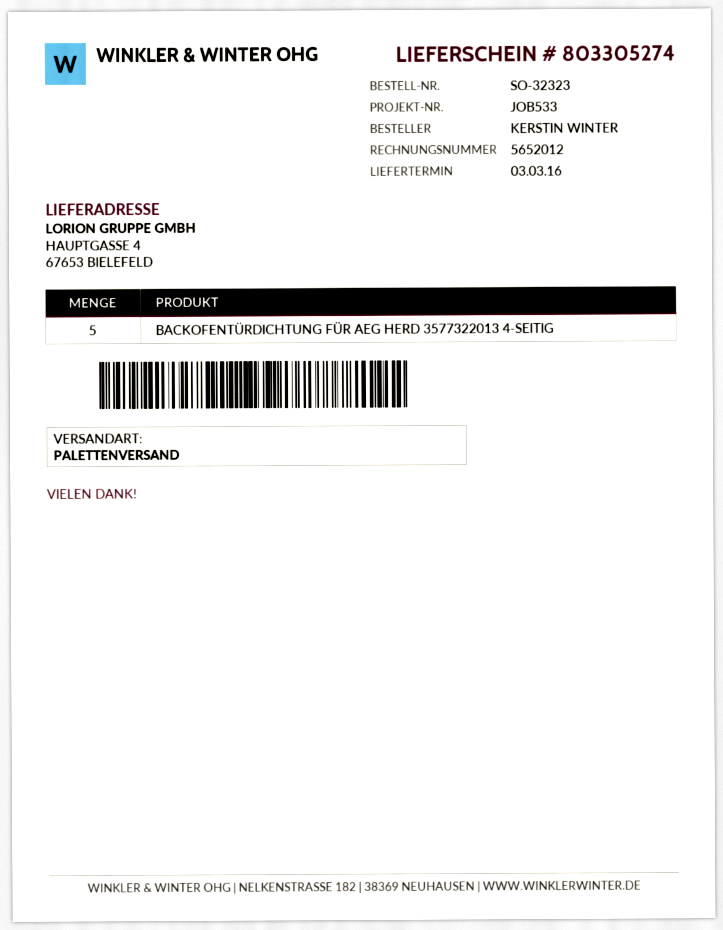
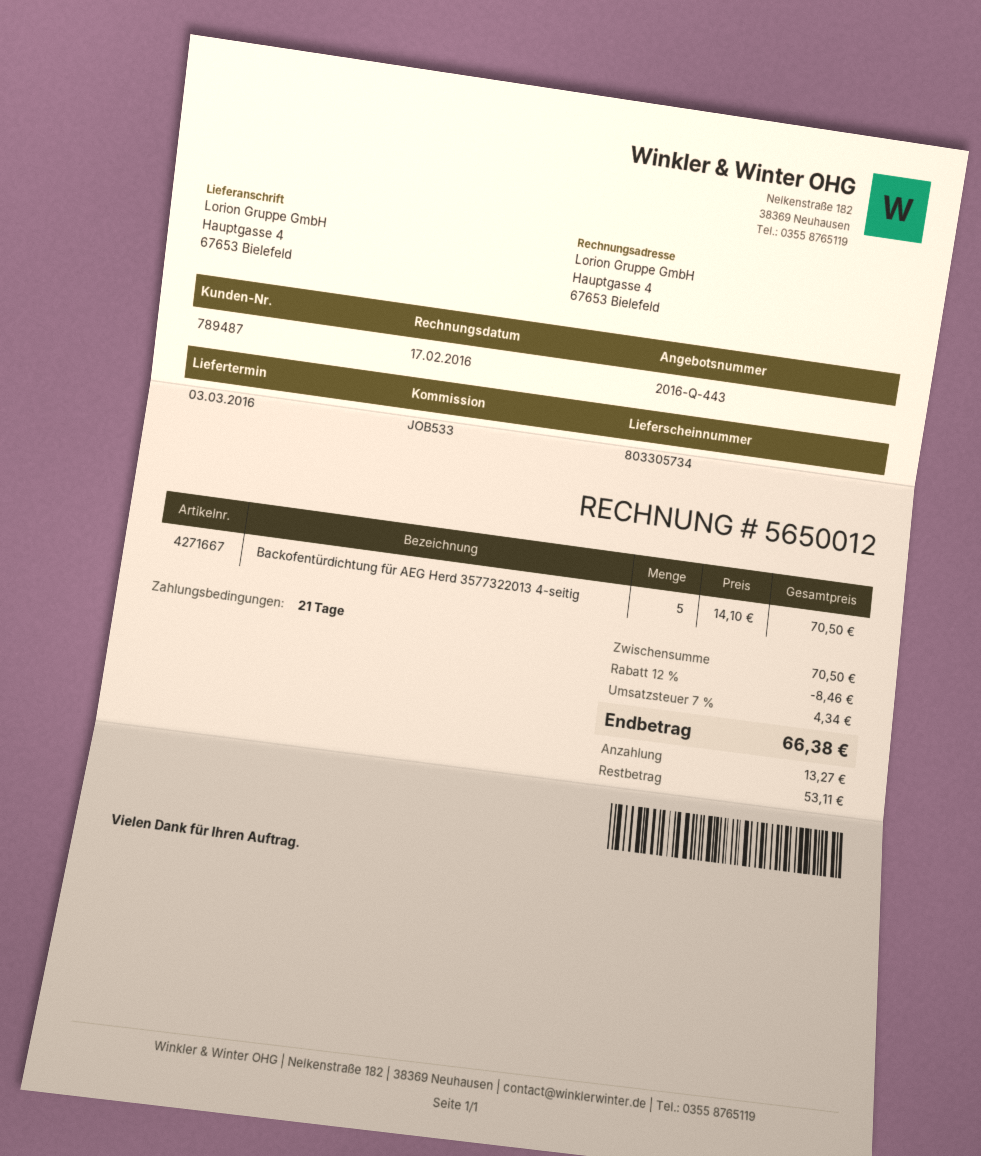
delivery note number: 803305274 -> 803305734
invoice number: 5652012 -> 5650012

